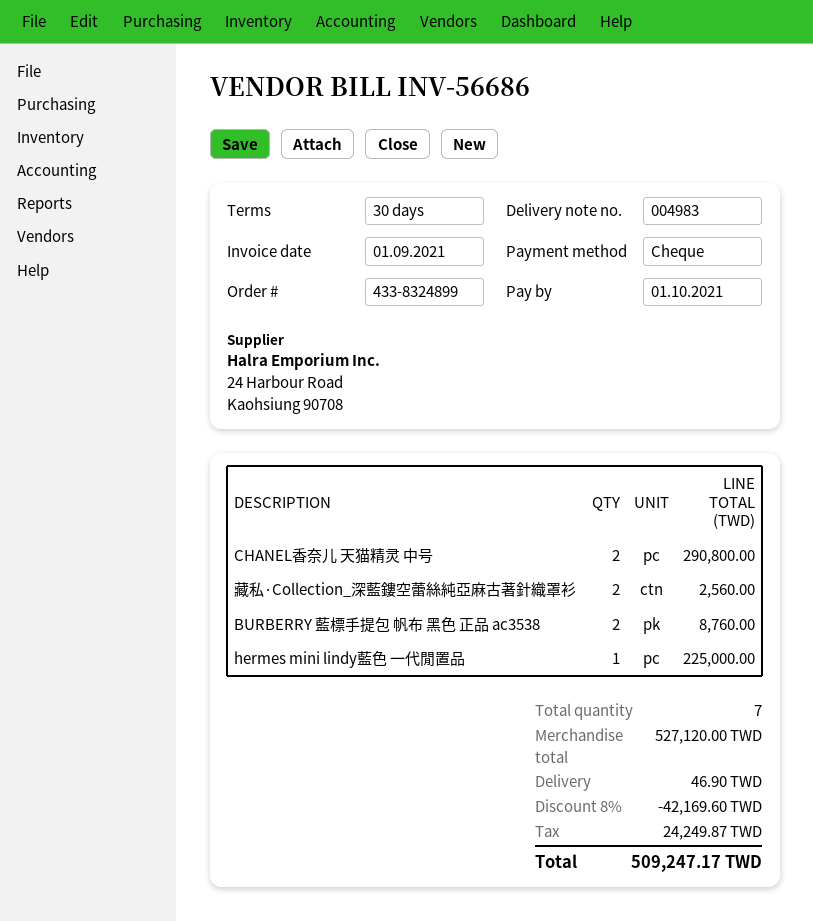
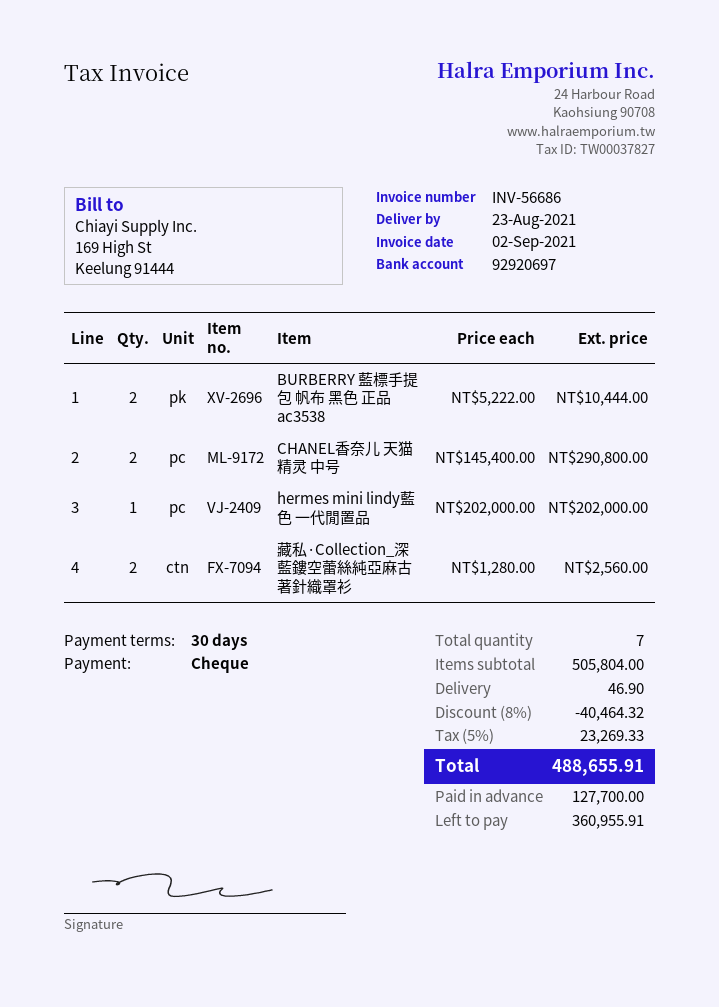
invoice date: 2021-09-01 -> 2021-09-02
BURBERRY 藍標手提包 帆布 黑色 正品 ac3538: 2 for 8760.00 -> 2 for 10444.00
hermes mini lindy藍色 一代閒置品: 1 for 225000.00 -> 1 for 202000.00
subtotal: 527120.00 -> 505804.00
discount: 8% = 42169.60 -> 8% = 40464.32
tax: 24249.87 -> 23269.33
total: 509247.17 -> 488655.91

